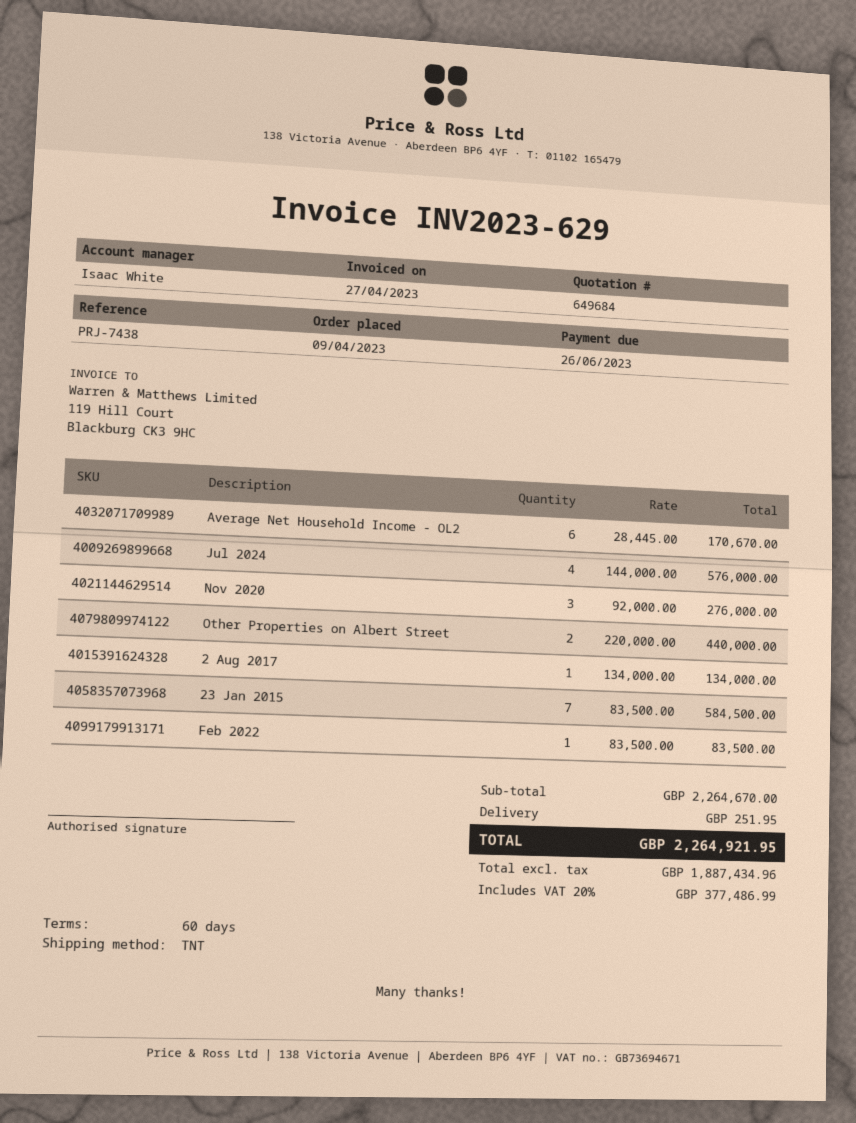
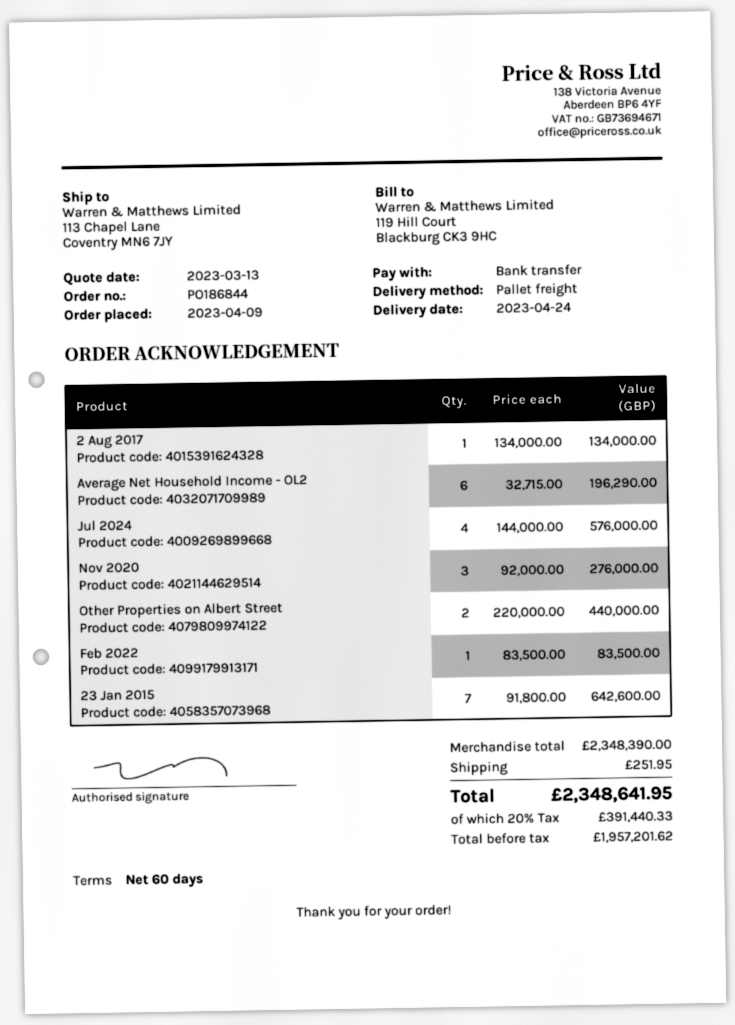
shipping method: TNT -> pallet freight
Average Net Household Income - OL2: 6 x 28445.00 = 170670.00 -> 6 x 32715.00 = 196290.00
23 Jan 2015: 7 x 83500.00 = 584500.00 -> 7 x 91800.00 = 642600.00
subtotal: 2264670.00 -> 2348390.00
net: 1887434.96 -> 1957201.62
tax: 20% = 377486.99 -> 20% = 391440.33
total: 2264921.95 -> 2348641.95

